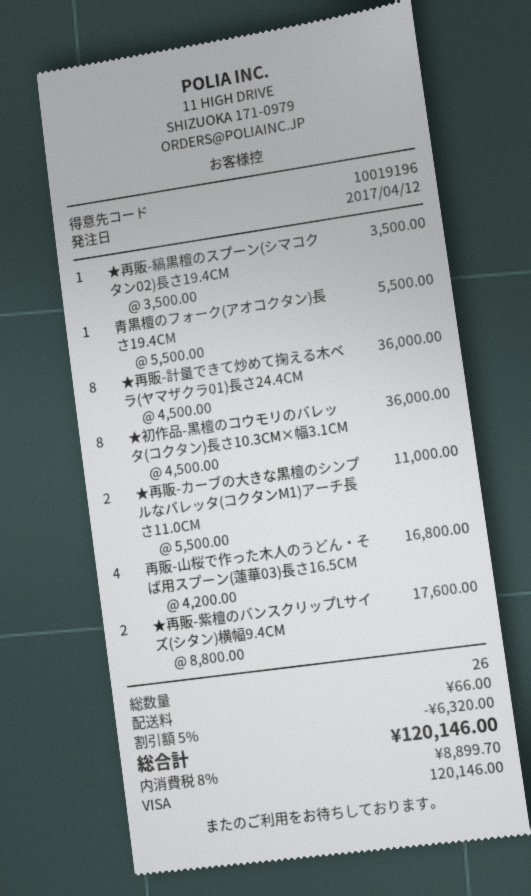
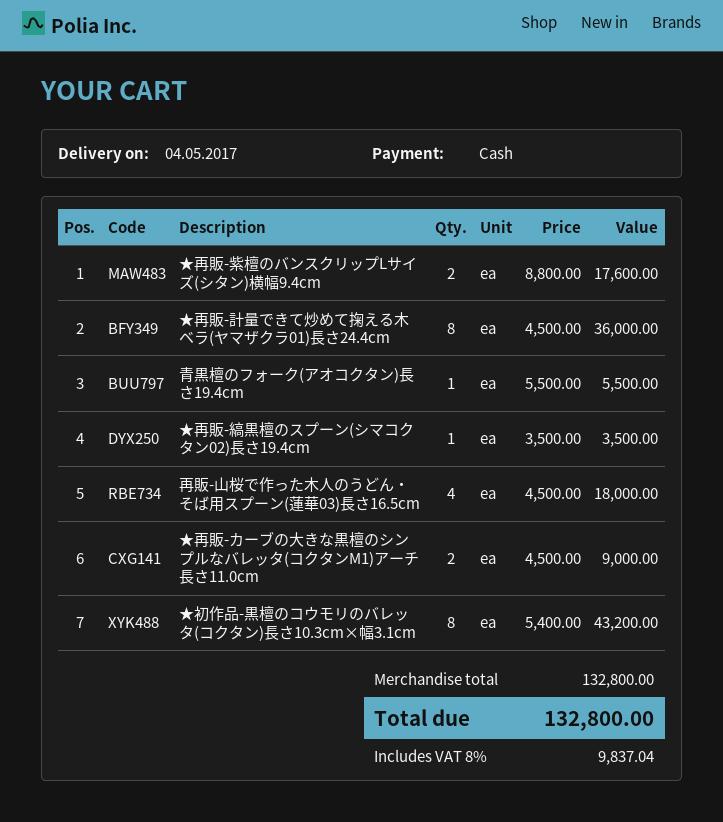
payment method: Visa -> cash
★初作品-黒檀のコウモリのバレッタ(コクタン)長さ10.3CM×幅3.1CM: 8 x 4500.00 = 36000.00 -> 8 x 5400.00 = 43200.00
★再販-カーブの大きな黒檀のシンプルなバレッタ(コクタンM1)アーチ長さ11.0CM: 2 x 5500.00 = 11000.00 -> 2 x 4500.00 = 9000.00
再販-山桜で作った木人のうどん・そば用スプーン(蓮華03)長さ16.5CM: 4 x 4200.00 = 16800.00 -> 4 x 4500.00 = 18000.00
discount: 5% = 6320.00 -> none
shipping: 66.00 -> none
tax: 8% = 8899.70 -> 8% = 9837.04
total: 120146.00 -> 132800.00

